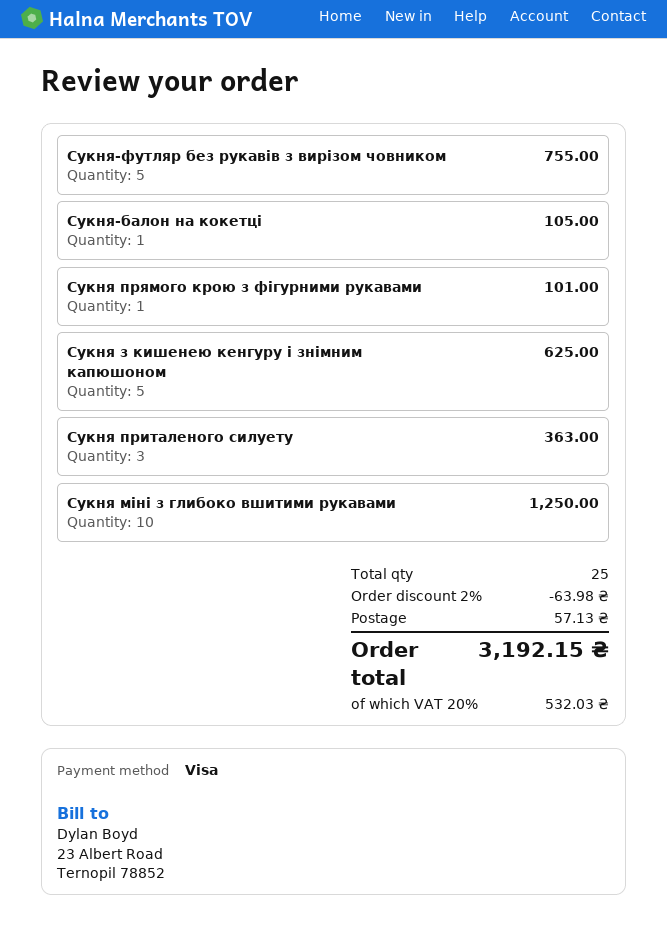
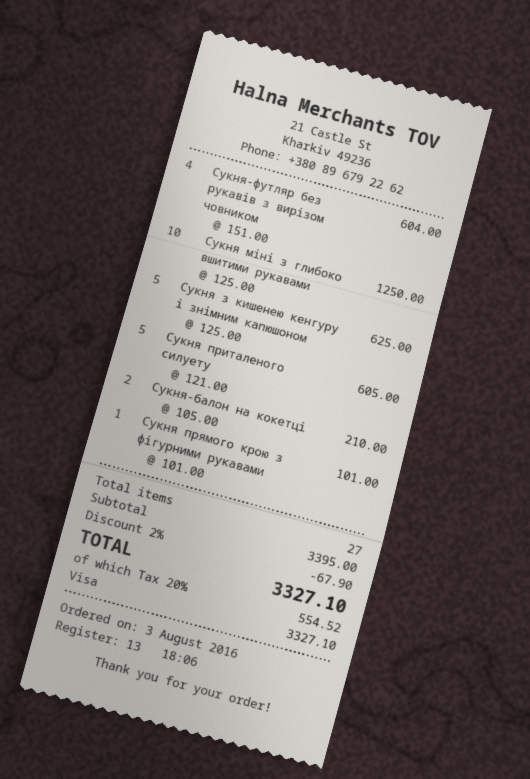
Сукня-футляр без рукавів з вирізом човником: 5 for 755.00 -> 4 for 604.00
Сукня-балон на кокетці: 1 for 105.00 -> 2 for 210.00
Сукня приталеного силуету: 3 for 363.00 -> 5 for 605.00
total quantity: 25 -> 27
discount: 2% = 63.98 -> 2% = 67.90
shipping: 57.13 -> none
tax: 20% = 532.03 -> 20% = 554.52
total: 3192.15 -> 3327.10

